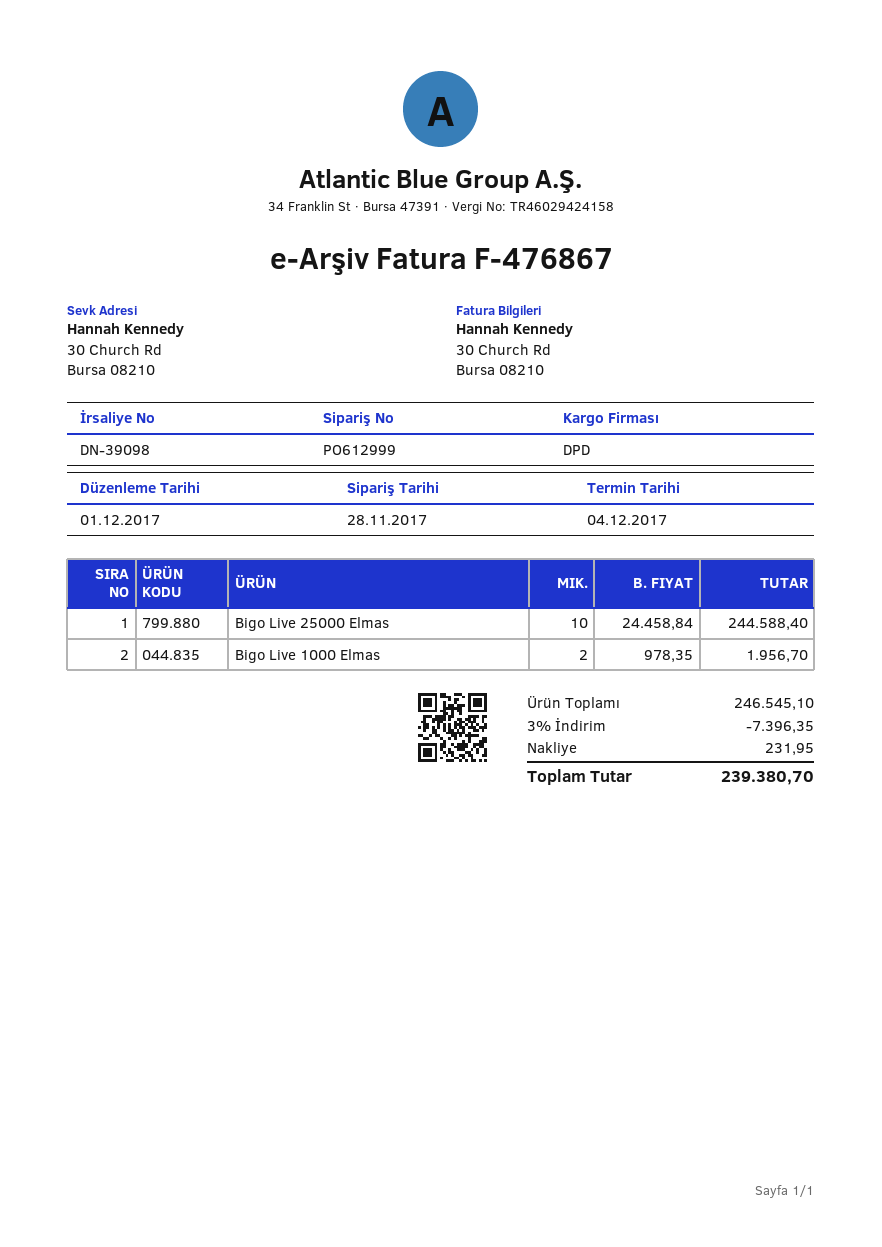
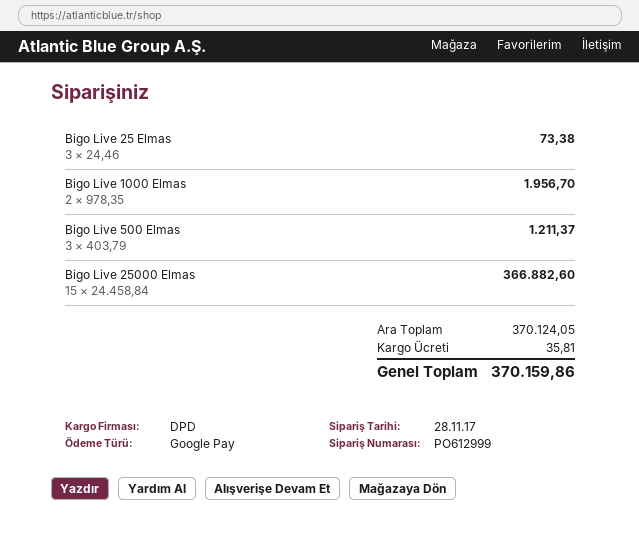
Bigo Live 25000 Elmas: 10 x 24458.84 = 244588.40 -> 15 x 24458.84 = 366882.60
Bigo Live 25 Elmas: none -> 3 x 24.46 = 73.38
Bigo Live 500 Elmas: none -> 3 x 403.79 = 1211.37
subtotal: 246545.10 -> 370124.05
discount: 3% = 7396.35 -> none
shipping: 231.95 -> 35.81
total: 239380.70 -> 370159.86

